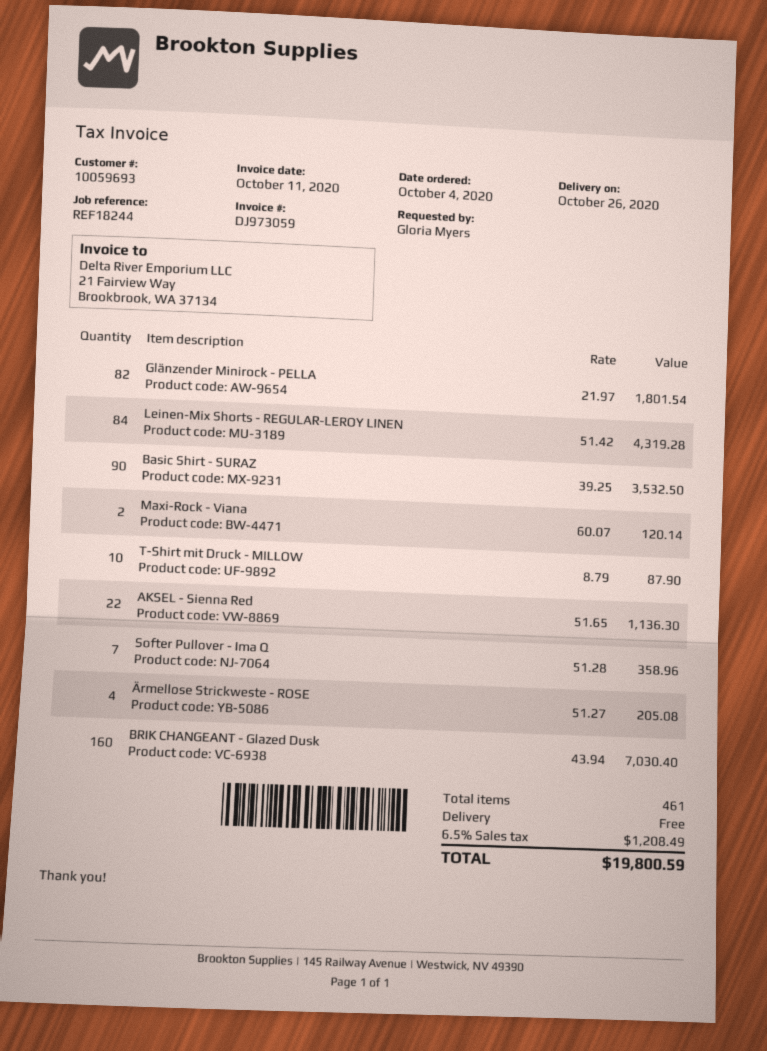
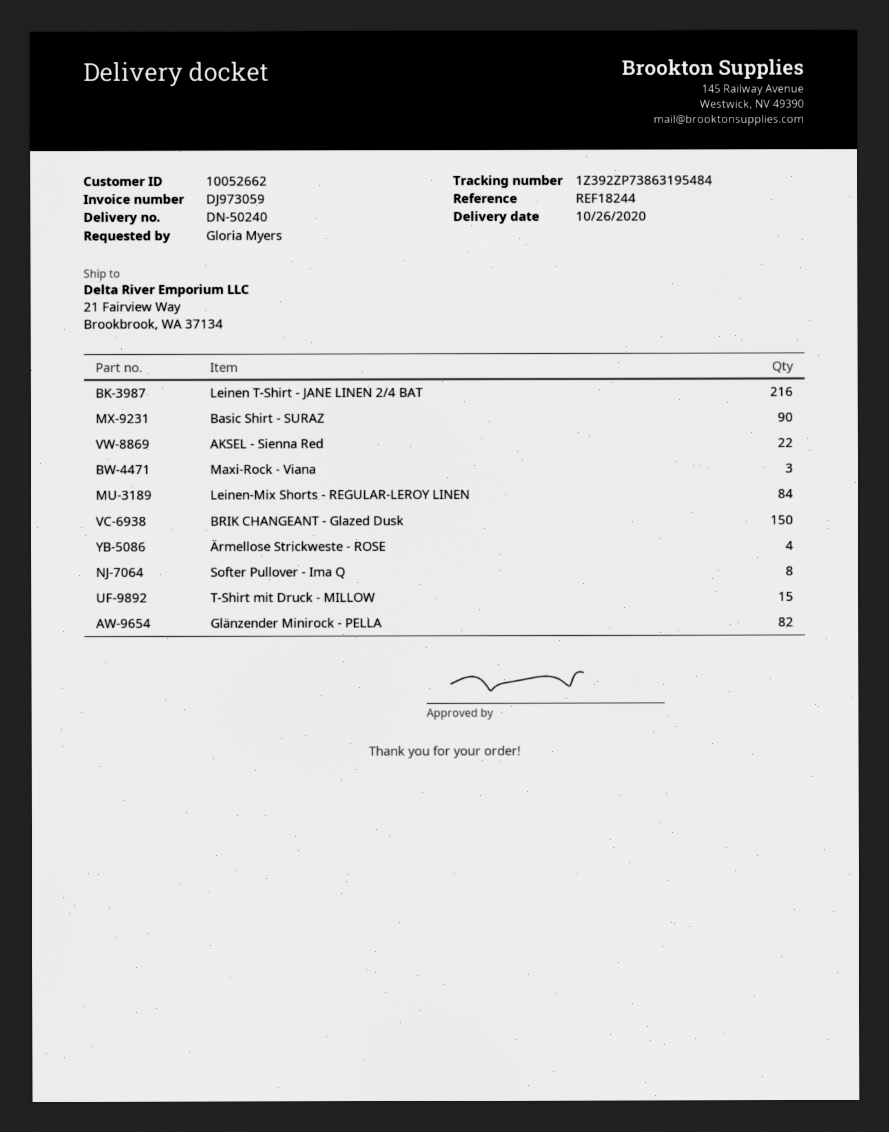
customer number: 10059693 -> 10052662
Maxi-Rock - Viana: 2 -> 3
T-Shirt mit Druck - MILLOW: 10 -> 15
Softer Pullover - Ima Q: 7 -> 8
BRIK CHANGEANT - Glazed Dusk: 160 -> 150
Leinen T-Shirt - JANE LINEN 2/4 BAT: none -> 216

